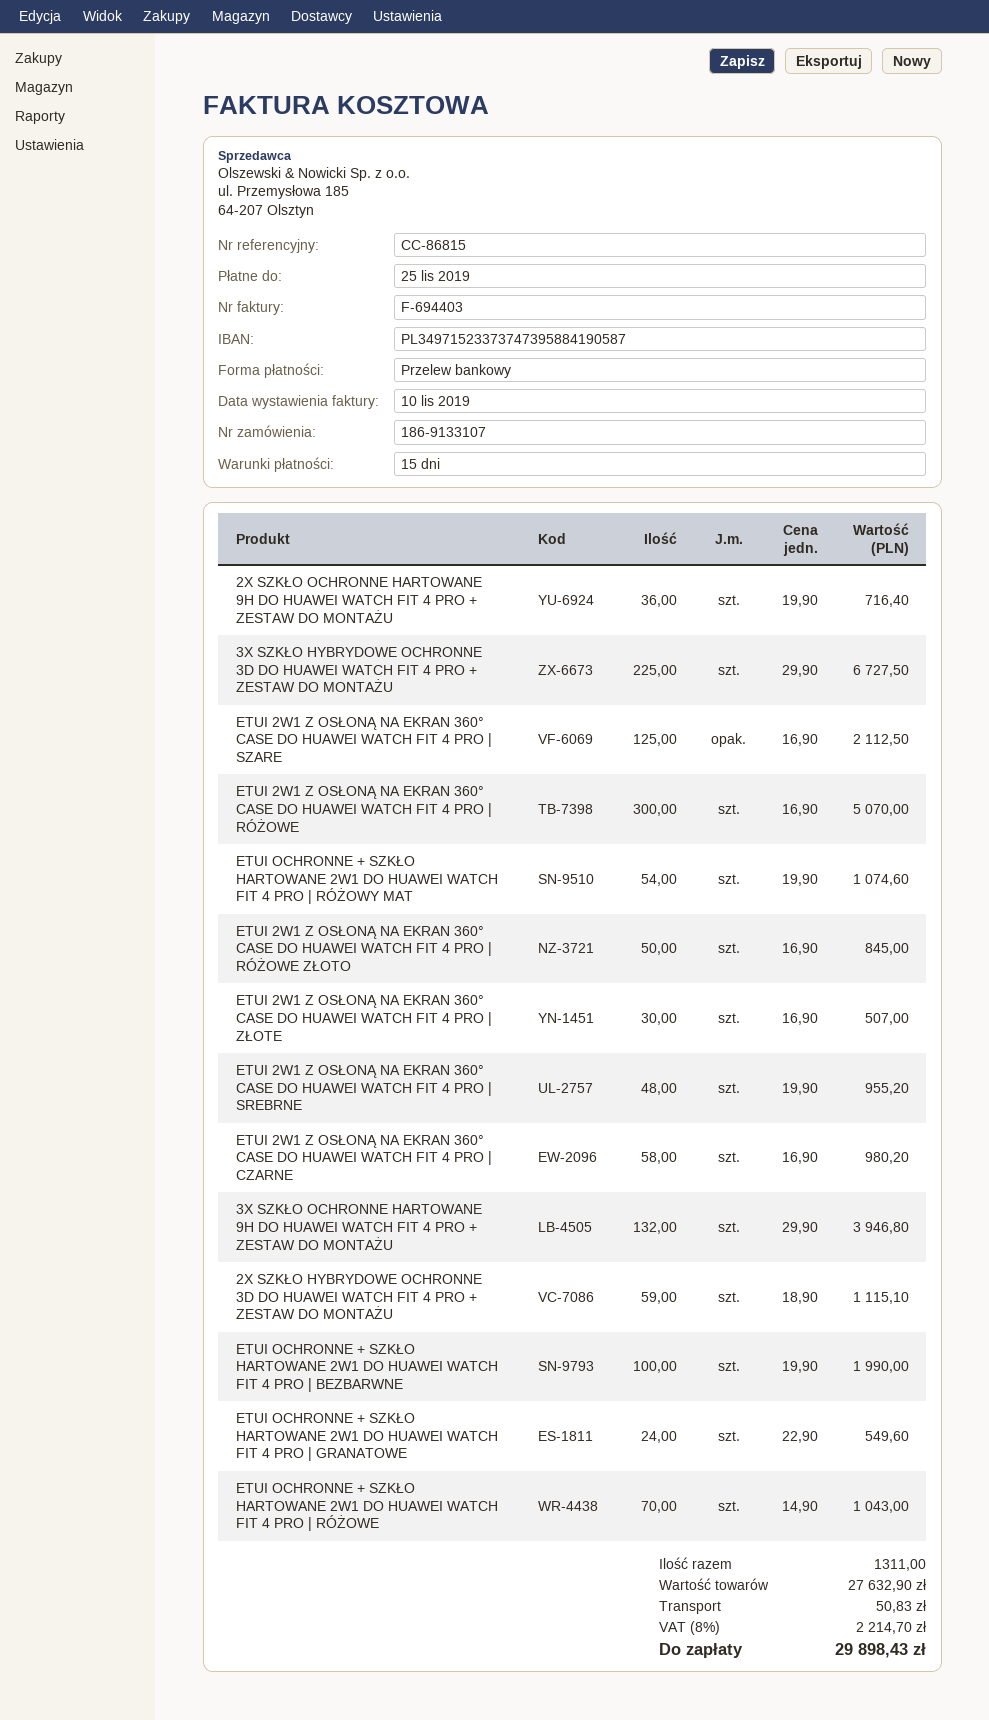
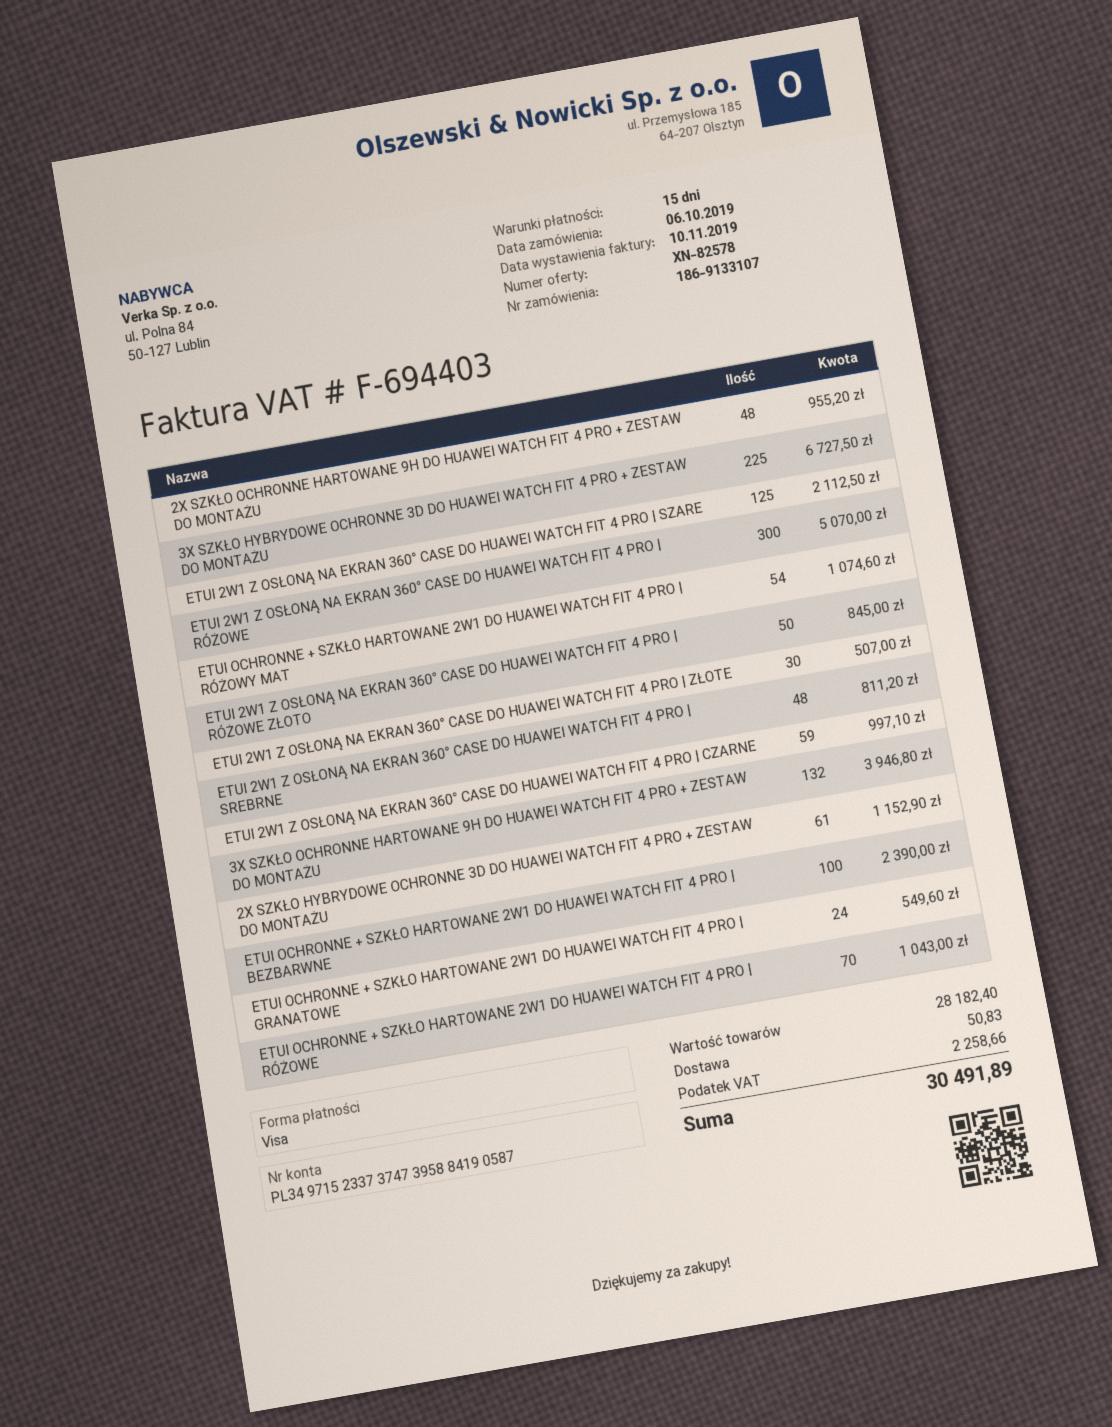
payment method: bank transfer -> Visa
2X SZKŁO OCHRONNE HARTOWANE 9H DO HUAWEI WATCH FIT 4 PRO + ZESTAW DO MONTAŻU: 36 for 716.40 -> 48 for 955.20
ETUI 2W1 Z OSŁONĄ NA EKRAN 360° CASE DO HUAWEI WATCH FIT 4 PRO | SREBRNE: 48 for 955.20 -> 48 for 811.20
ETUI 2W1 Z OSŁONĄ NA EKRAN 360° CASE DO HUAWEI WATCH FIT 4 PRO | CZARNE: 58 for 980.20 -> 59 for 997.10
2X SZKŁO HYBRYDOWE OCHRONNE 3D DO HUAWEI WATCH FIT 4 PRO + ZESTAW DO MONTAŻU: 59 for 1115.10 -> 61 for 1152.90
ETUI OCHRONNE + SZKŁO HARTOWANE 2W1 DO HUAWEI WATCH FIT 4 PRO | BEZBARWNE: 100 for 1990.00 -> 100 for 2390.00
subtotal: 27632.90 -> 28182.40
tax: 2214.70 -> 2258.66
total: 29898.43 -> 30491.89

